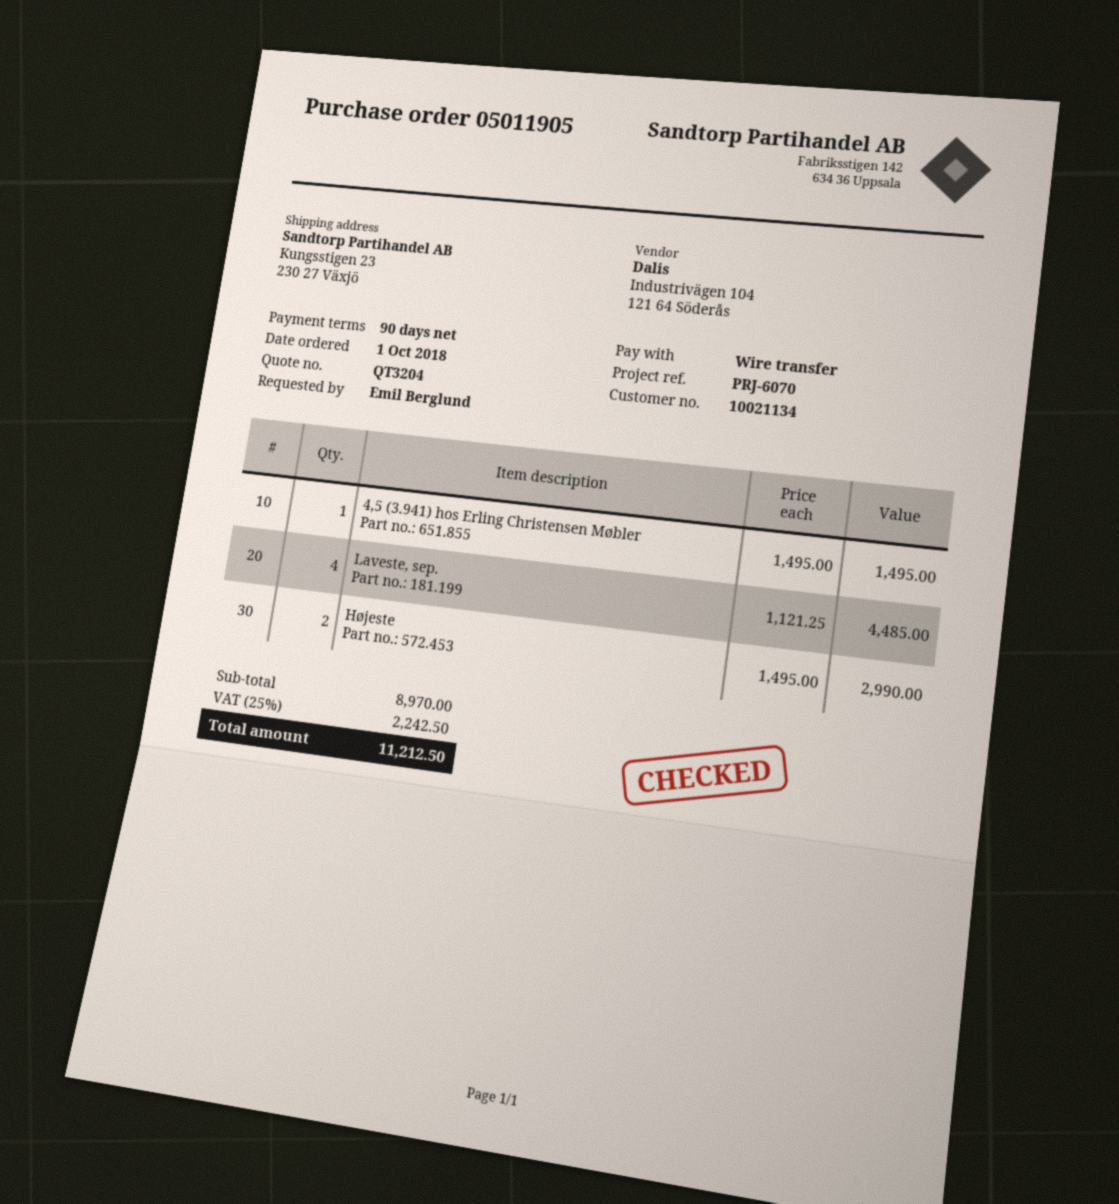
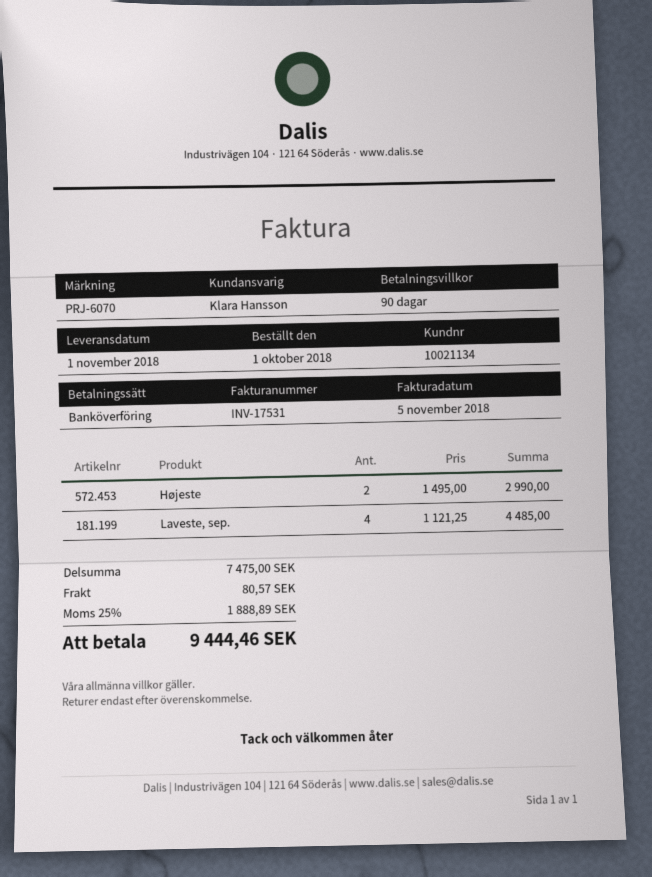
4,5 (3.941) hos Erling Christensen Møbler: 1 x 1495.00 = 1495.00 -> none
subtotal: 8970.00 -> 7475.00
shipping: none -> 80.57
tax: 25% = 2242.50 -> 25% = 1888.89
total: 11212.50 -> 9444.46

